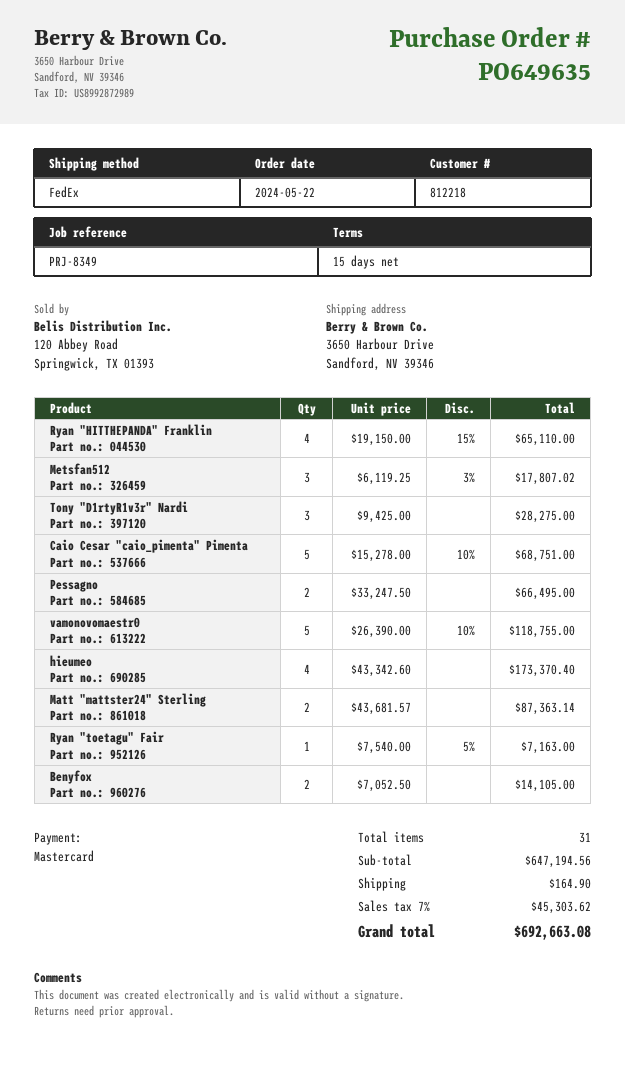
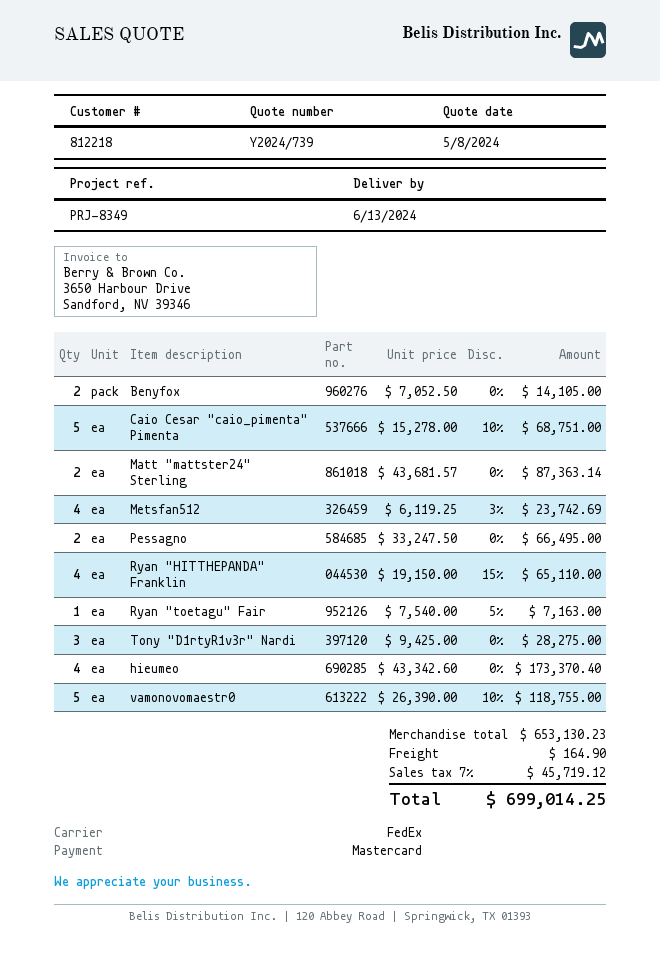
Metsfan512: 3 x 6119.25 - 3% = 17807.02 -> 4 x 6119.25 - 3% = 23742.69
subtotal: 647194.56 -> 653130.23
tax: 7% = 45303.62 -> 7% = 45719.12
total: 692663.08 -> 699014.25

